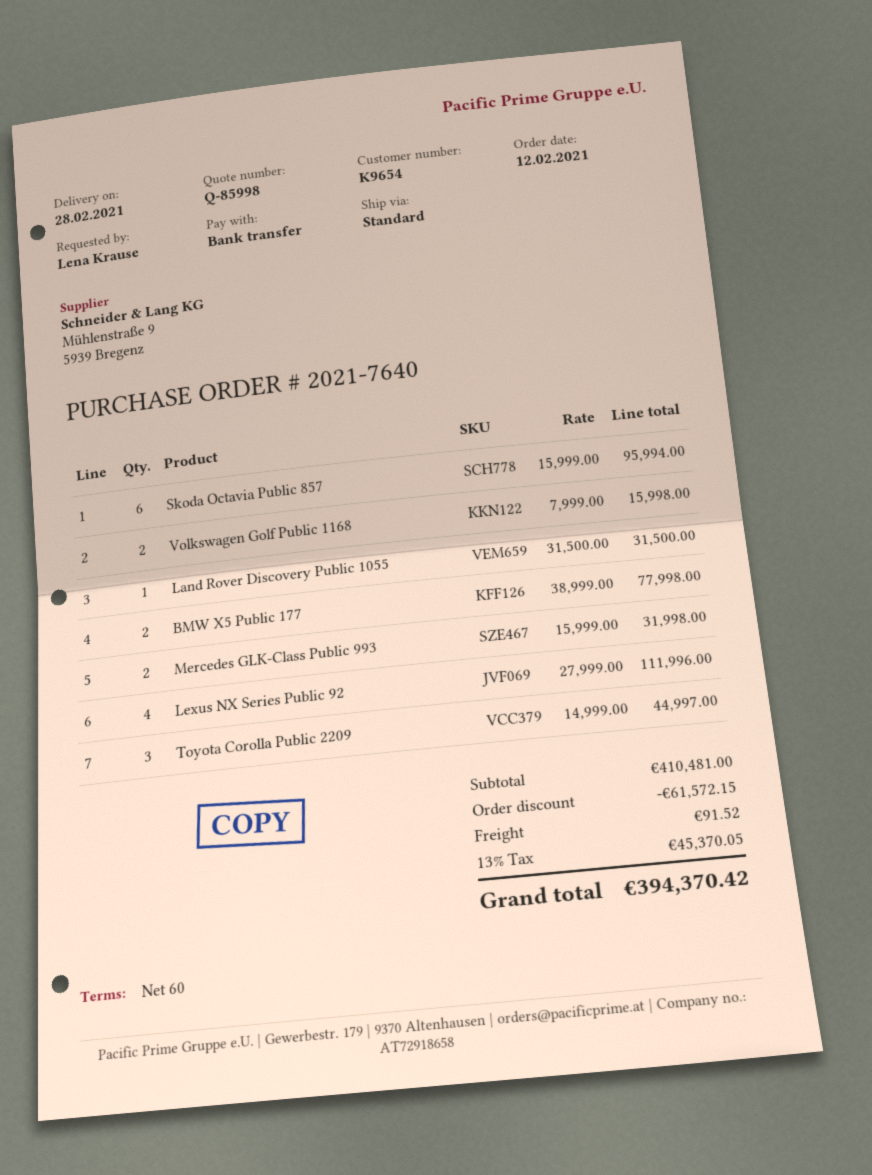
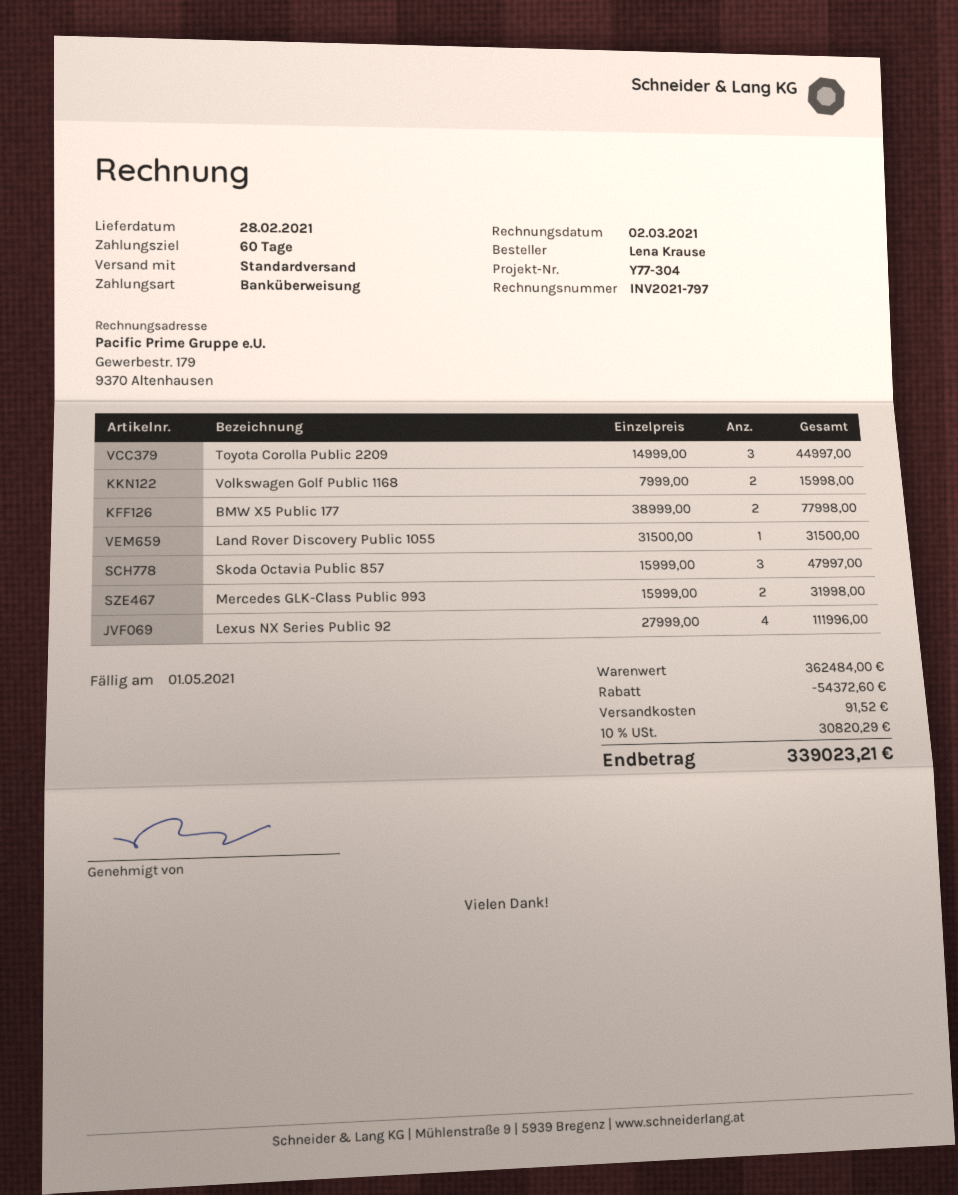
Skoda Octavia Public 857: 6 x 15999.00 = 95994.00 -> 3 x 15999.00 = 47997.00
subtotal: 410481.00 -> 362484.00
discount: 61572.15 -> 54372.60
tax: 13% = 45370.05 -> 10% = 30820.29
total: 394370.42 -> 339023.21

